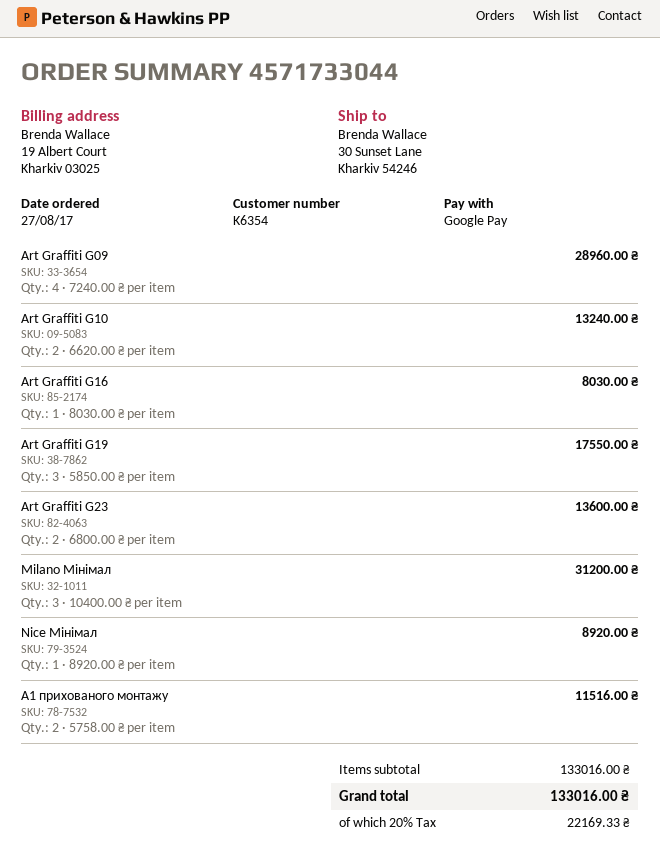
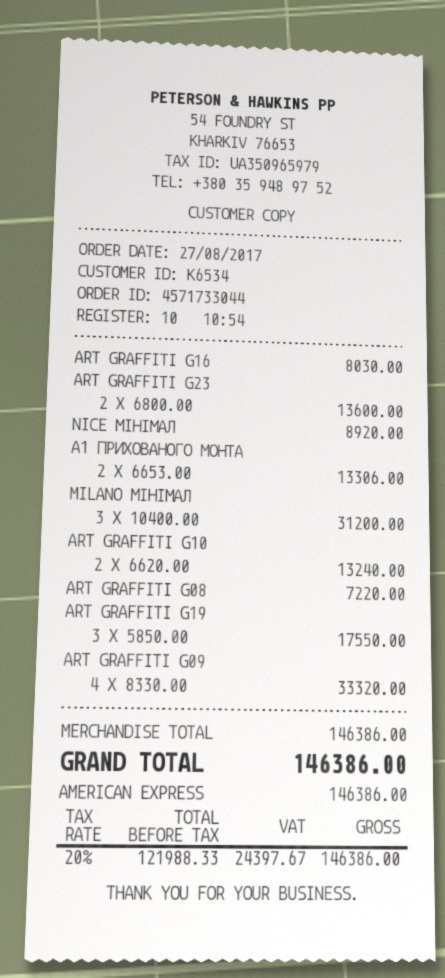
customer number: K6354 -> K6534
payment method: Google Pay -> American Express
Art Graffiti G09: 4 x 7240.00 = 28960.00 -> 4 x 8330.00 = 33320.00
А1 прихованого монтажу: 2 x 5758.00 = 11516.00 -> 2 x 6653.00 = 13306.00
ART GRAFFITI G08: none -> 1 x 7220.00 = 7220.00
subtotal: 133016.00 -> 146386.00
tax: 20% = 22169.33 -> 20% = 24397.67
total: 133016.00 -> 146386.00

